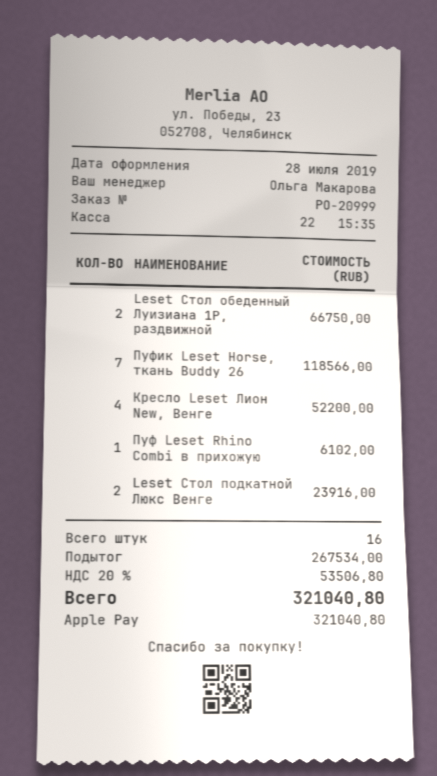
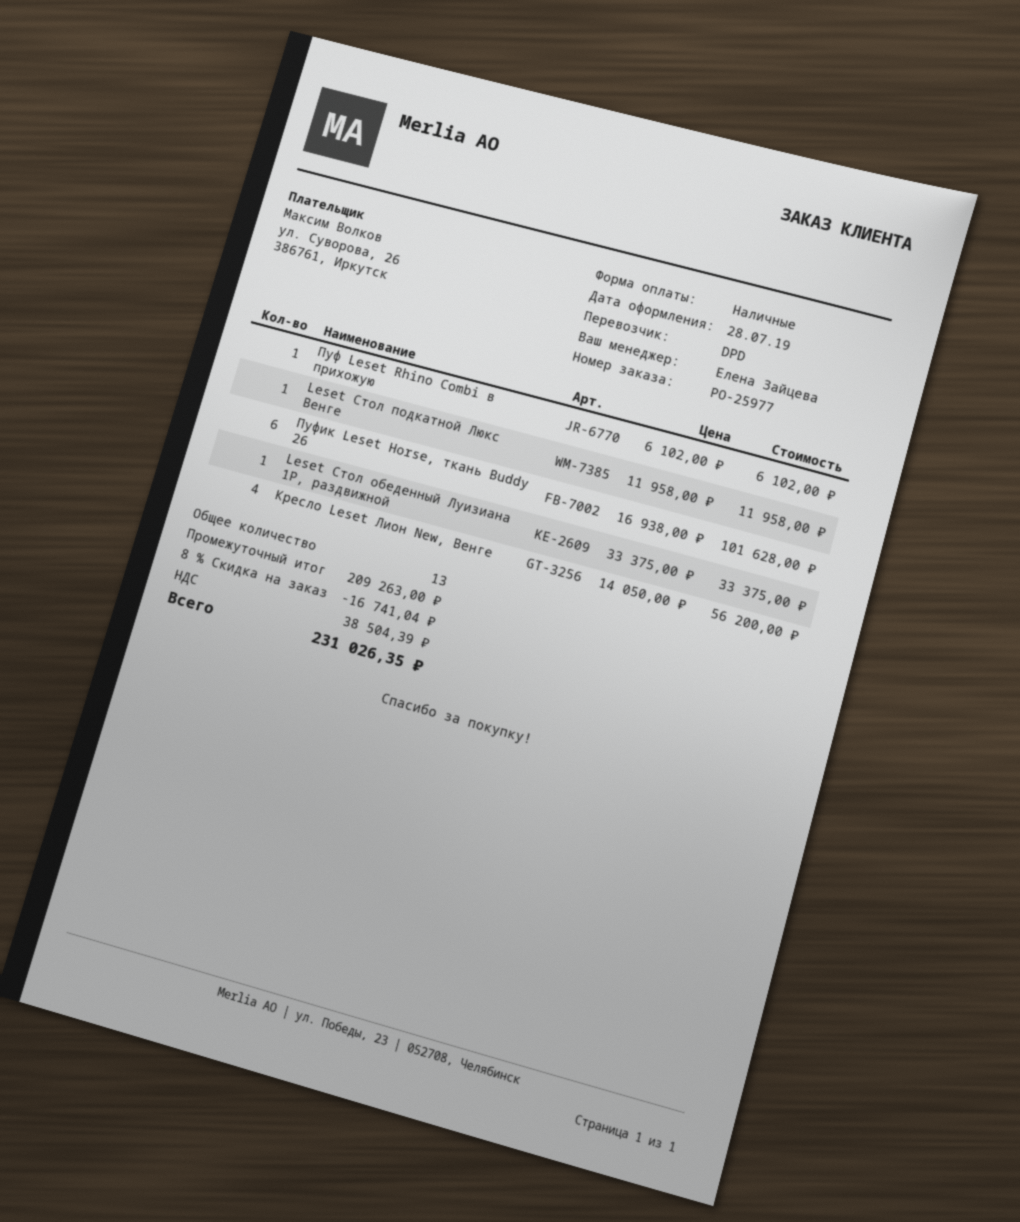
order number: PO-20999 -> PO-25977
sales rep: Ольга Макарова -> Елена Зайцева
payment method: Apple Pay -> cash
Leset Стол обеденный Луизиана 1Р, раздвижной: 2 for 66750.00 -> 1 for 33375.00
Пуфик Leset Horse, ткань Buddy 26: 7 for 118566.00 -> 6 for 101628.00
Кресло Leset Лион New, Венге: 4 for 52200.00 -> 4 for 56200.00
Leset Стол подкатной Люкс Венге: 2 for 23916.00 -> 1 for 11958.00
total quantity: 16 -> 13
subtotal: 267534.00 -> 209263.00
discount: none -> 8% = 16741.04
tax: 53506.80 -> 38504.39
total: 321040.80 -> 231026.35

